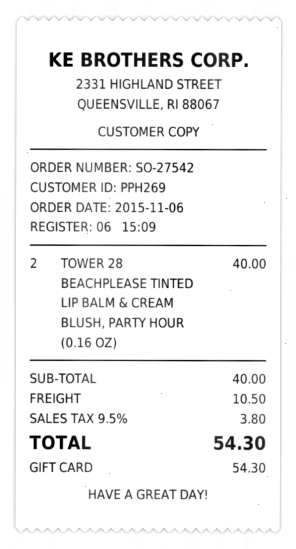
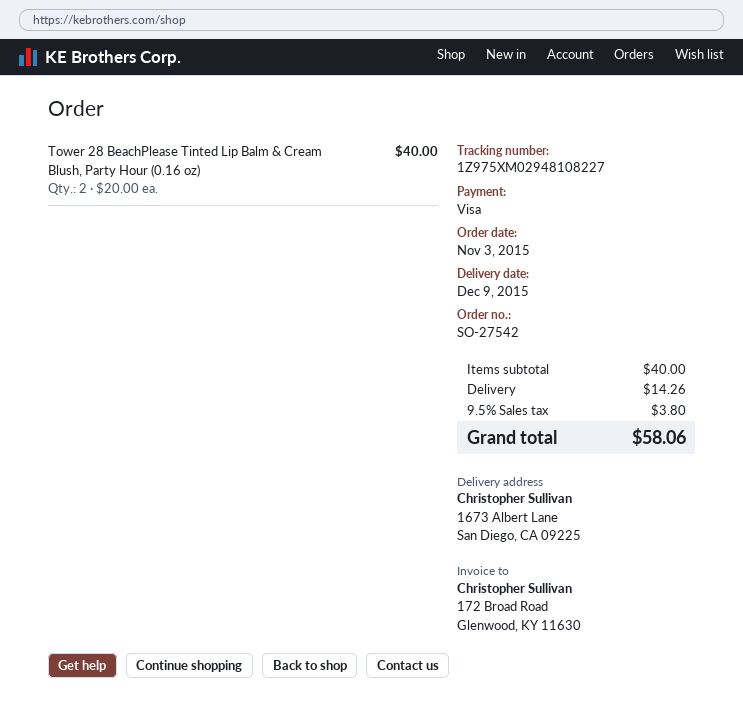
order date: 2015-11-06 -> 2015-11-03
payment method: gift card -> Visa
shipping: 10.50 -> 14.26
total: 54.30 -> 58.06

